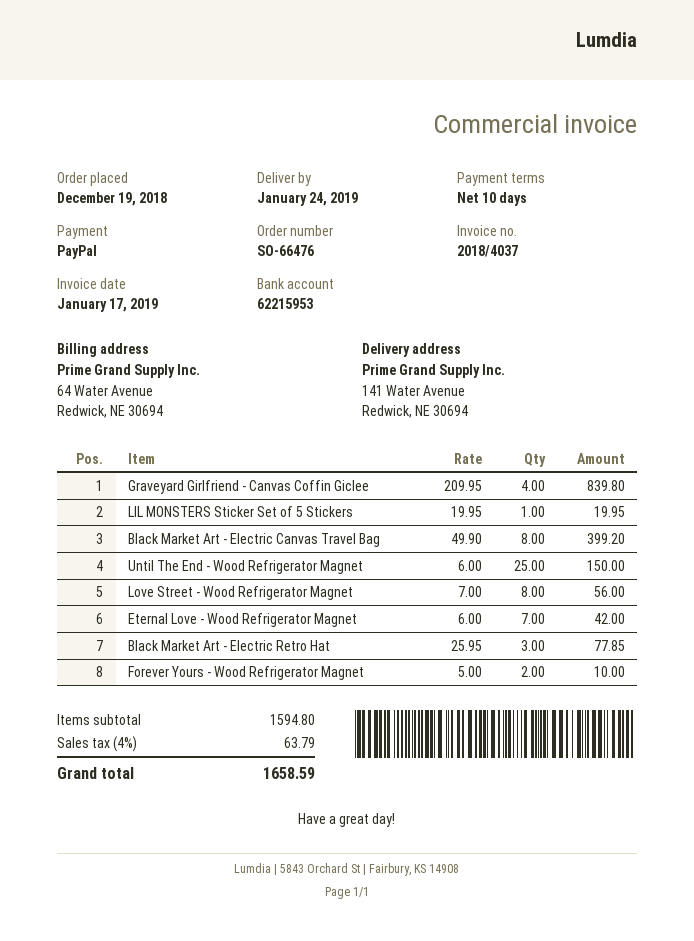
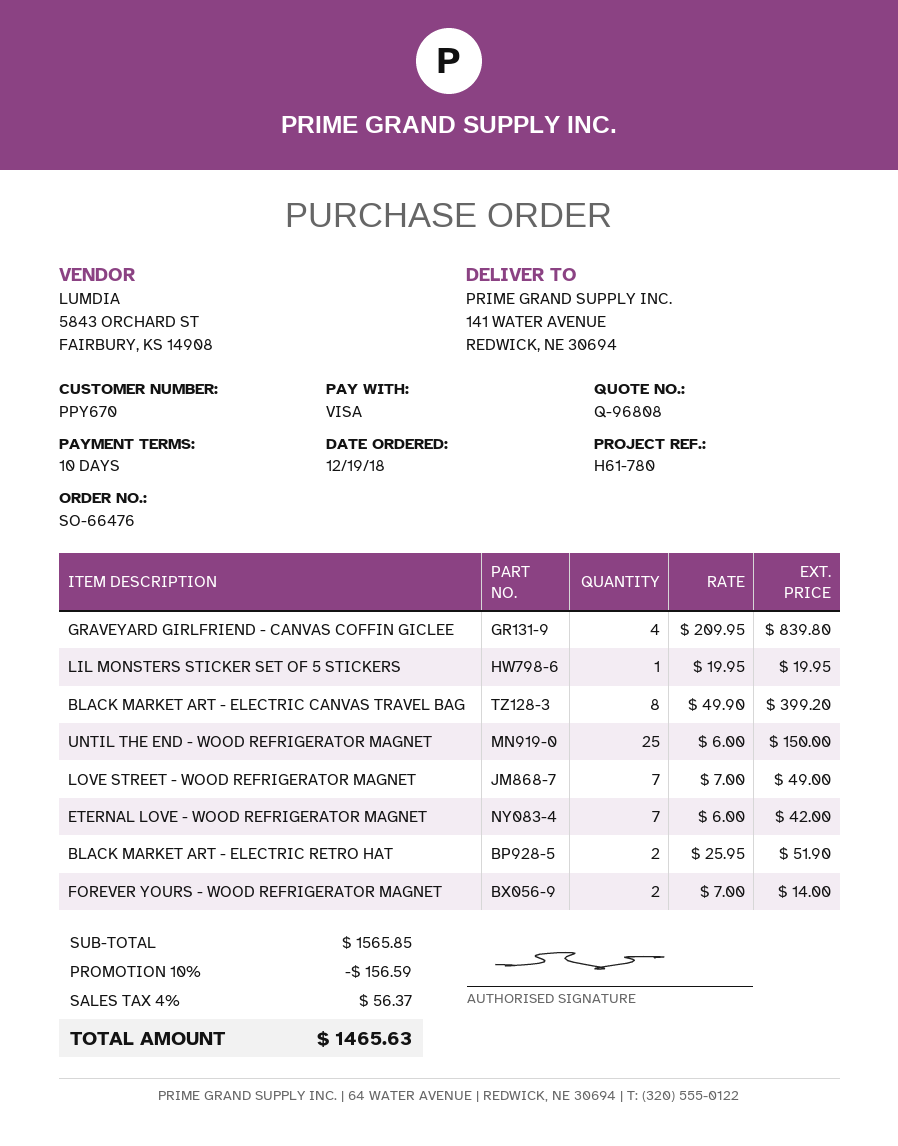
payment method: PayPal -> Visa
Love Street - Wood Refrigerator Magnet: 8 x 7.00 = 56.00 -> 7 x 7.00 = 49.00
Black Market Art - Electric Retro Hat: 3 x 25.95 = 77.85 -> 2 x 25.95 = 51.90
Forever Yours - Wood Refrigerator Magnet: 2 x 5.00 = 10.00 -> 2 x 7.00 = 14.00
subtotal: 1594.80 -> 1565.85
discount: none -> 10% = 156.59
tax: 4% = 63.79 -> 4% = 56.37
total: 1658.59 -> 1465.63

